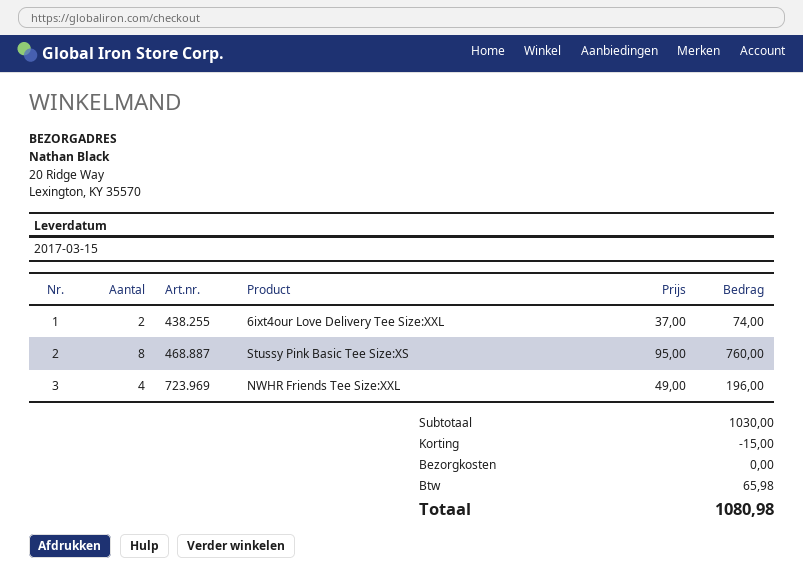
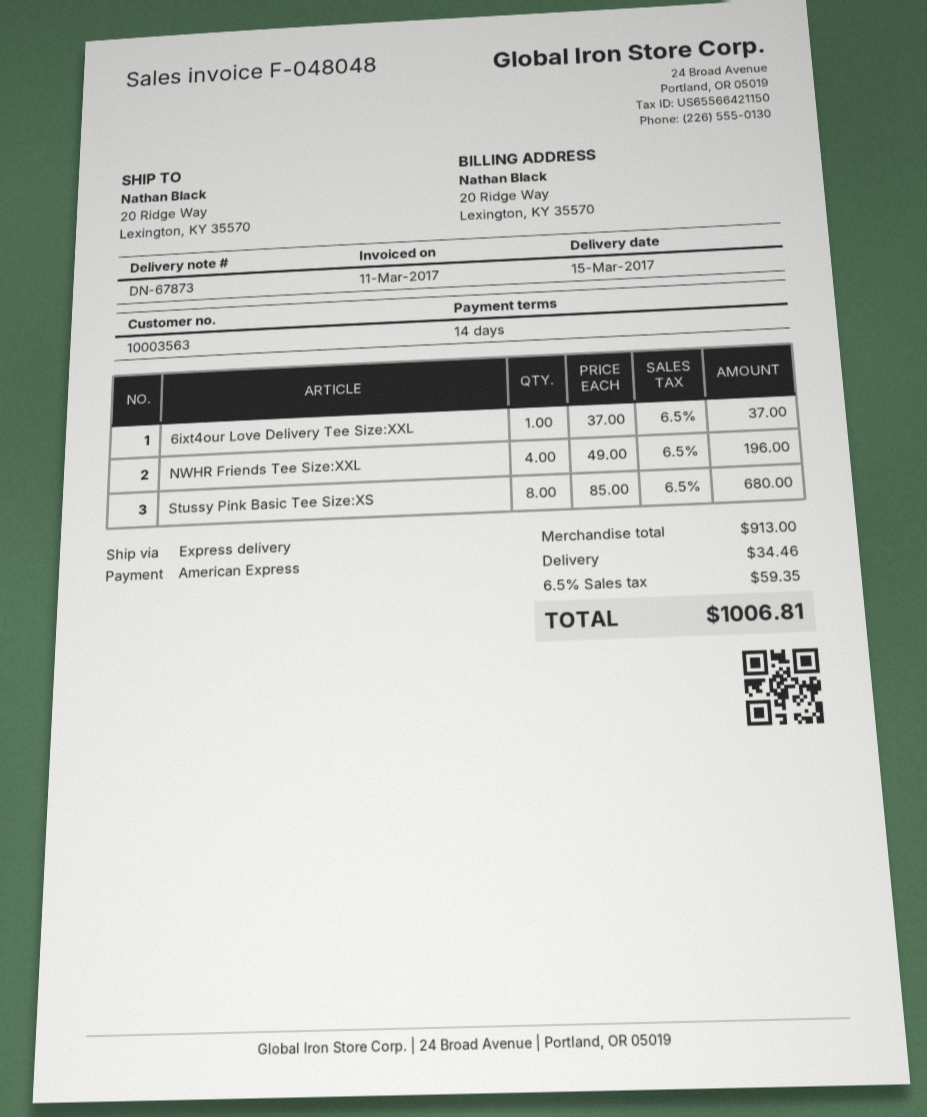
6ixt4our Love Delivery Tee Size:XXL: 2 x 37.00 = 74.00 -> 1 x 37.00 = 37.00
Stussy Pink Basic Tee Size:XS: 8 x 95.00 = 760.00 -> 8 x 85.00 = 680.00
subtotal: 1030.00 -> 913.00
discount: 15.00 -> none
shipping: 0.00 -> 34.46
tax: 65.98 -> 59.35
total: 1080.98 -> 1006.81

